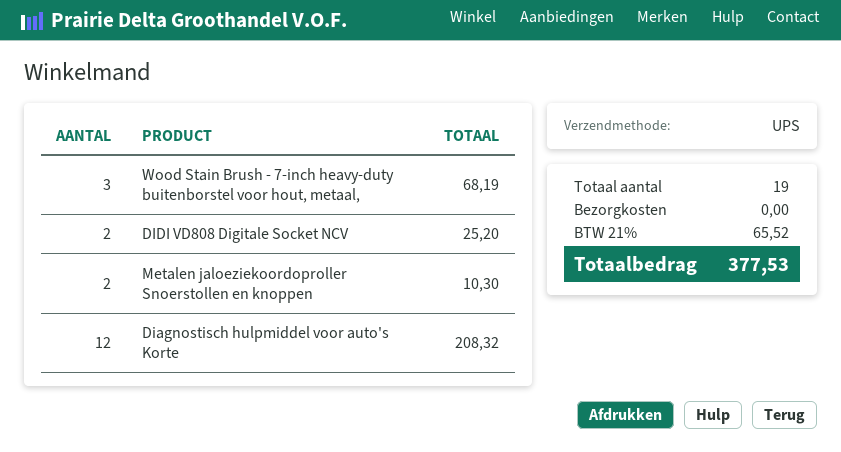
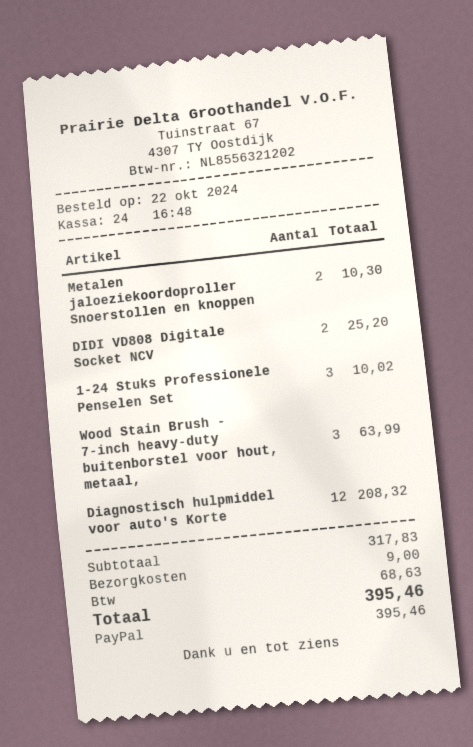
Wood Stain Brush - 7-inch heavy-duty buitenborstel voor hout, metaal,: 3 for 68.19 -> 3 for 63.99
1-24 Stuks Professionele Penselen Set: none -> 3 for 10.02
shipping: 0.00 -> 9.00
tax: 65.52 -> 68.63
total: 377.53 -> 395.46

